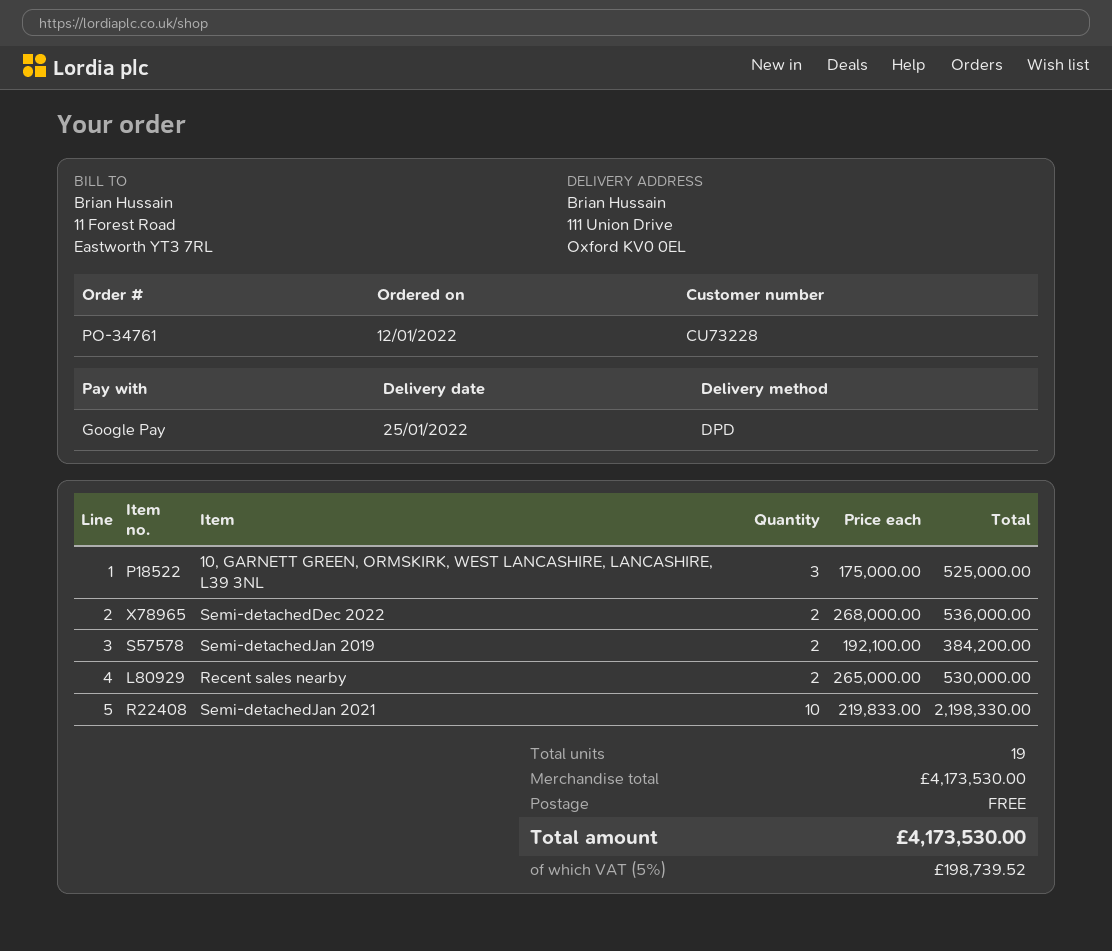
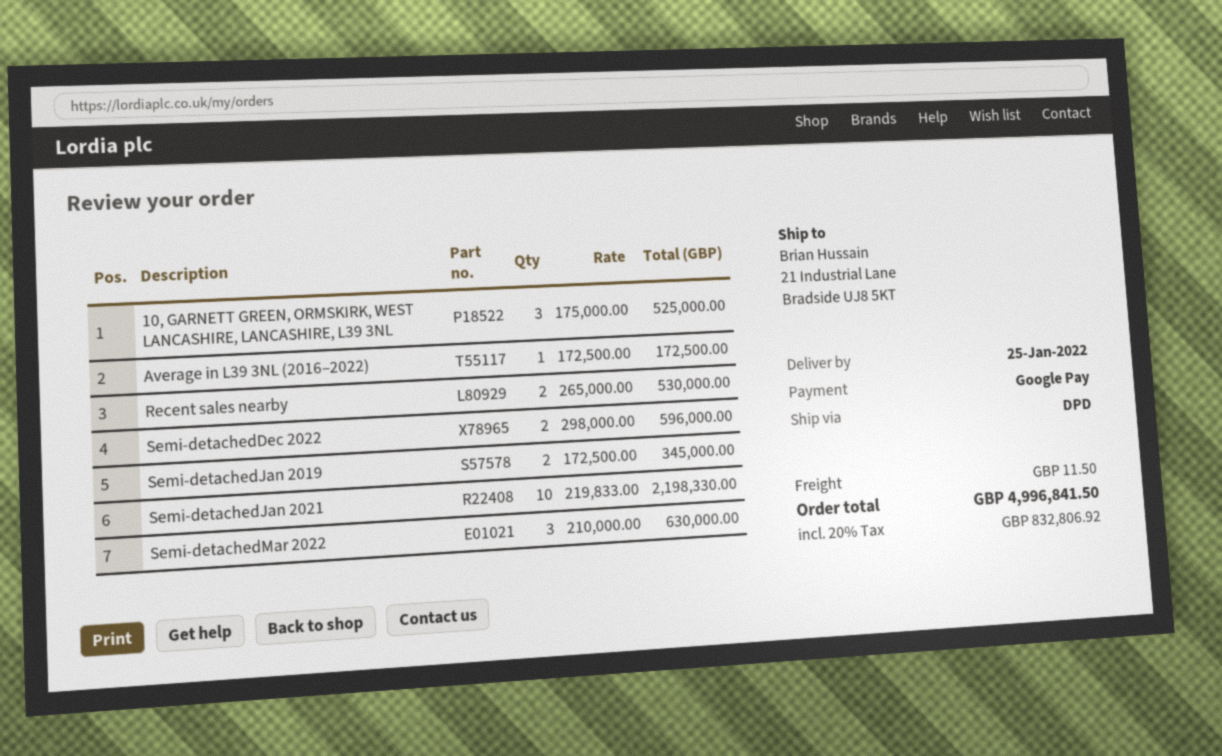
ship to: 111 Union Drive, Oxford KV0 0EL -> 21 Industrial Lane, Bradside UJ8 5KT
Semi-detachedDec 2022: 2 x 268000.00 = 536000.00 -> 2 x 298000.00 = 596000.00
Semi-detachedJan 2019: 2 x 192100.00 = 384200.00 -> 2 x 172500.00 = 345000.00
Average in L39 3NL (2016–2022): none -> 1 x 172500.00 = 172500.00
Semi-detachedMar 2022: none -> 3 x 210000.00 = 630000.00
shipping: 0.00 -> 11.50
tax: 5% = 198739.52 -> 20% = 832806.92
total: 4173530.00 -> 4996841.50

